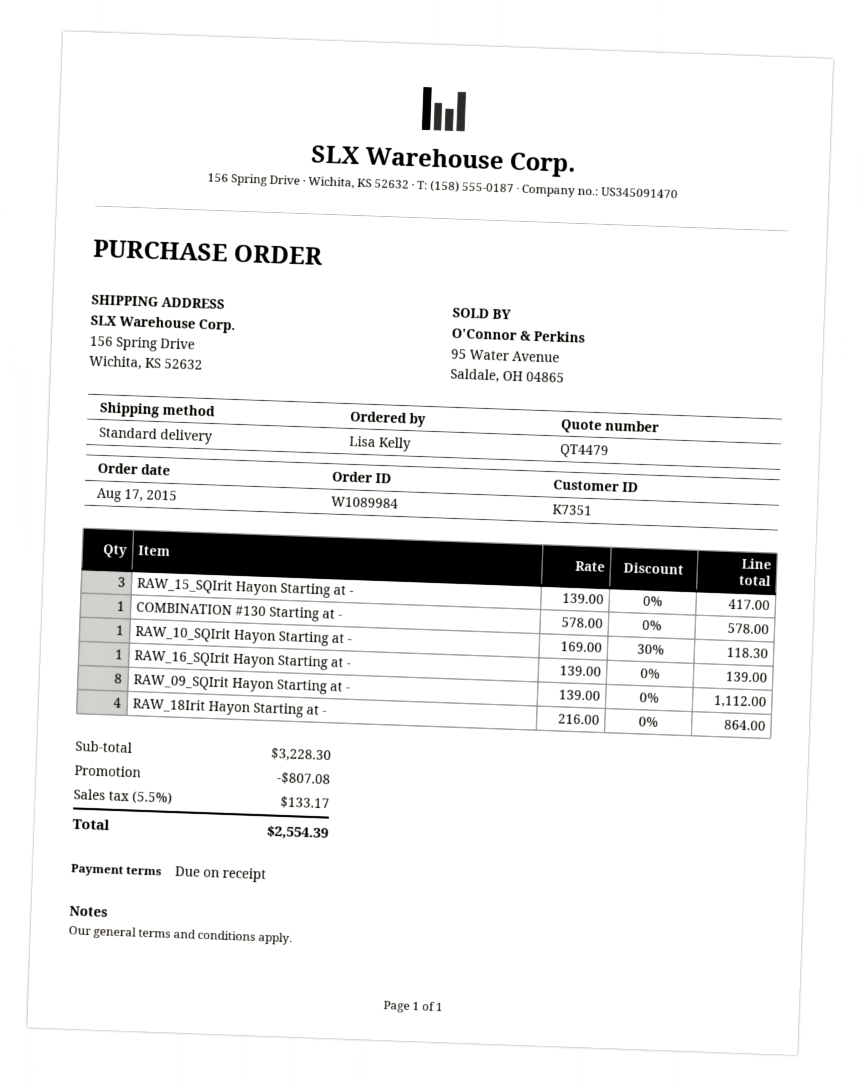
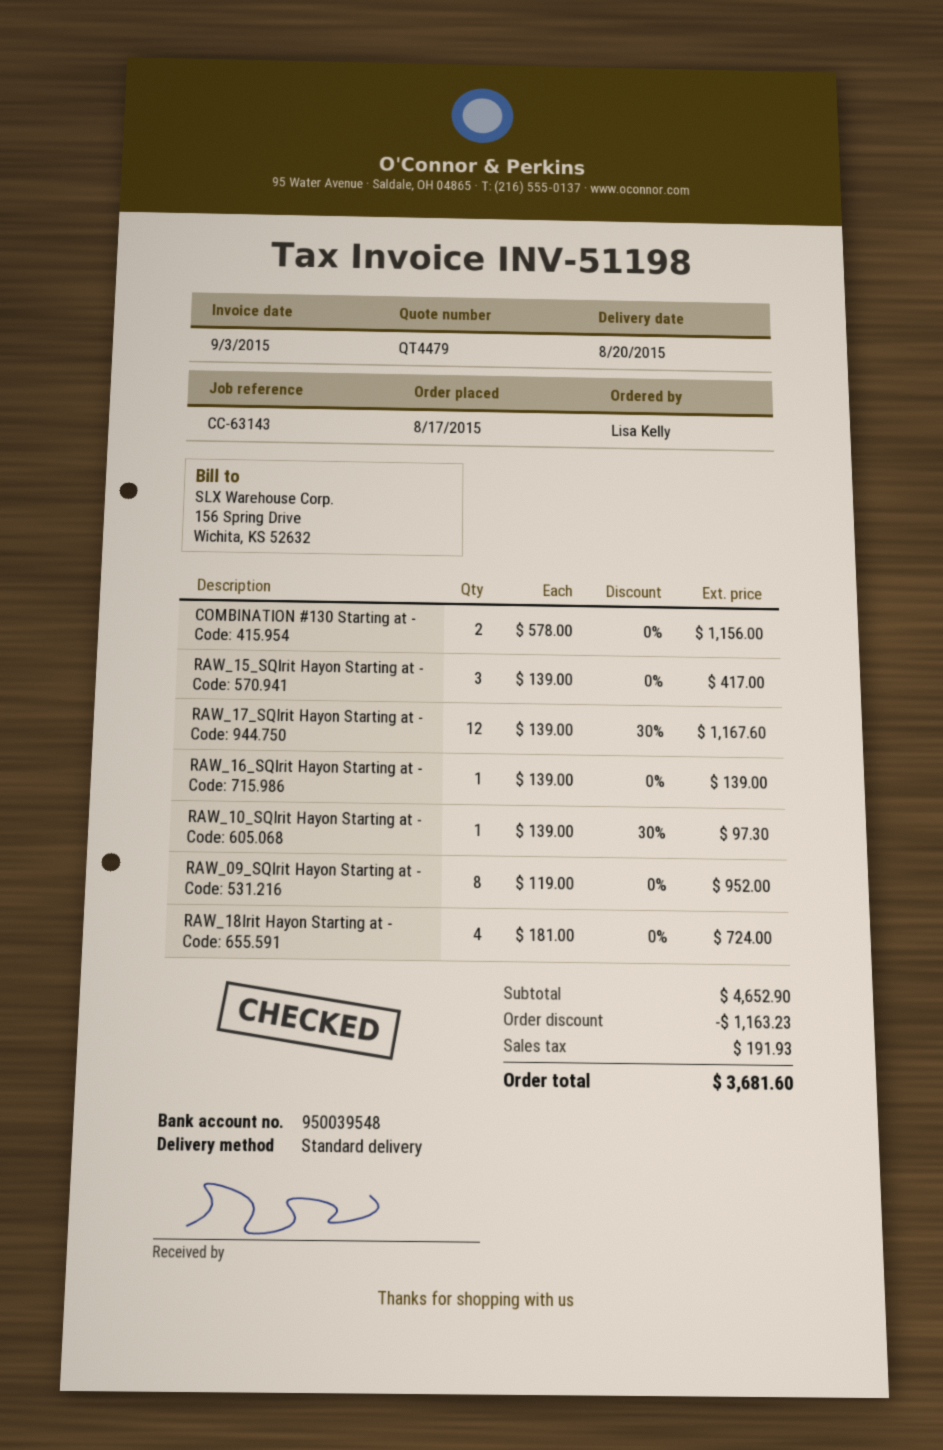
COMBINATION #130 Starting at -: 1 x 578.00 = 578.00 -> 2 x 578.00 = 1156.00
RAW_10_SQIrit Hayon Starting at -: 1 x 169.00 - 30% = 118.30 -> 1 x 139.00 - 30% = 97.30
RAW_09_SQIrit Hayon Starting at -: 8 x 139.00 = 1112.00 -> 8 x 119.00 = 952.00
RAW_18Irit Hayon Starting at -: 4 x 216.00 = 864.00 -> 4 x 181.00 = 724.00
RAW_17_SQIrit Hayon Starting at -: none -> 12 x 139.00 - 30% = 1167.60
subtotal: 3228.30 -> 4652.90
discount: 807.08 -> 1163.23
tax: 133.17 -> 191.93
total: 2554.39 -> 3681.60

